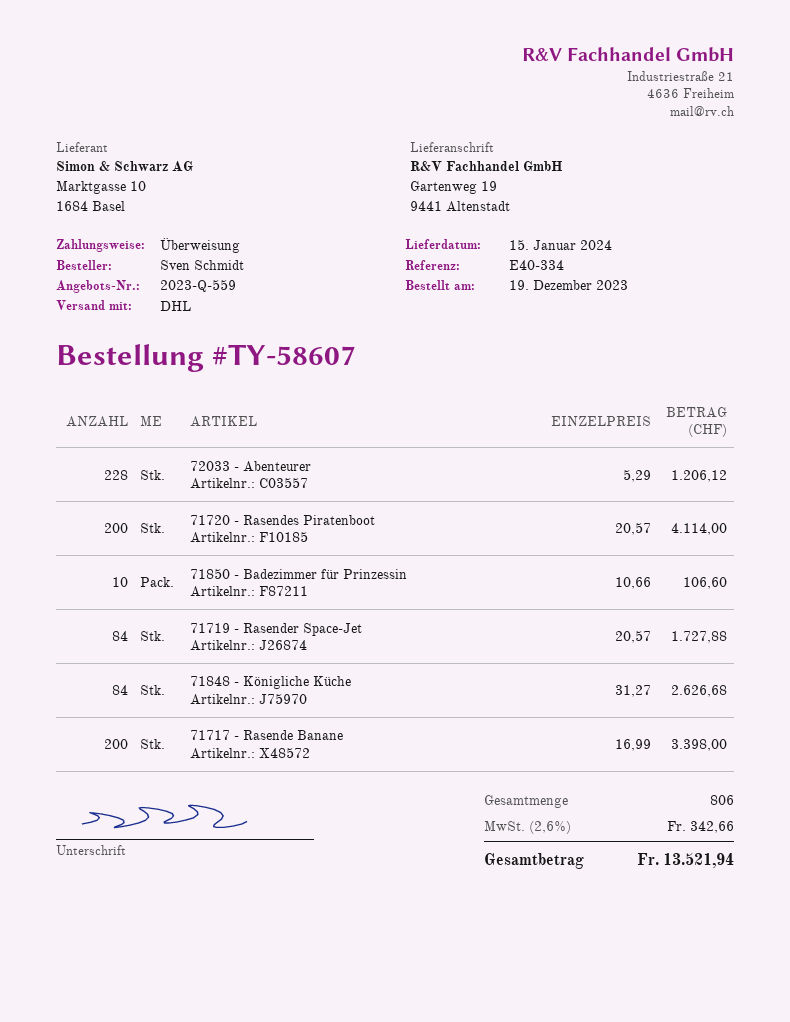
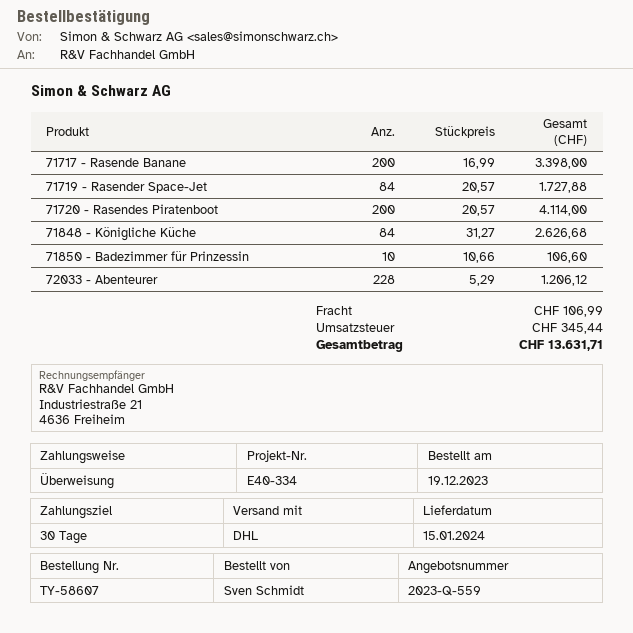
shipping: none -> 106.99
tax: 342.66 -> 345.44
total: 13521.94 -> 13631.71

